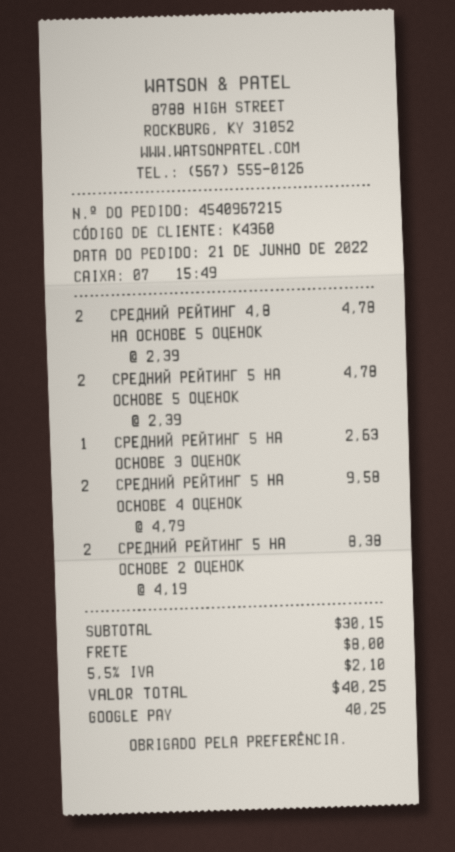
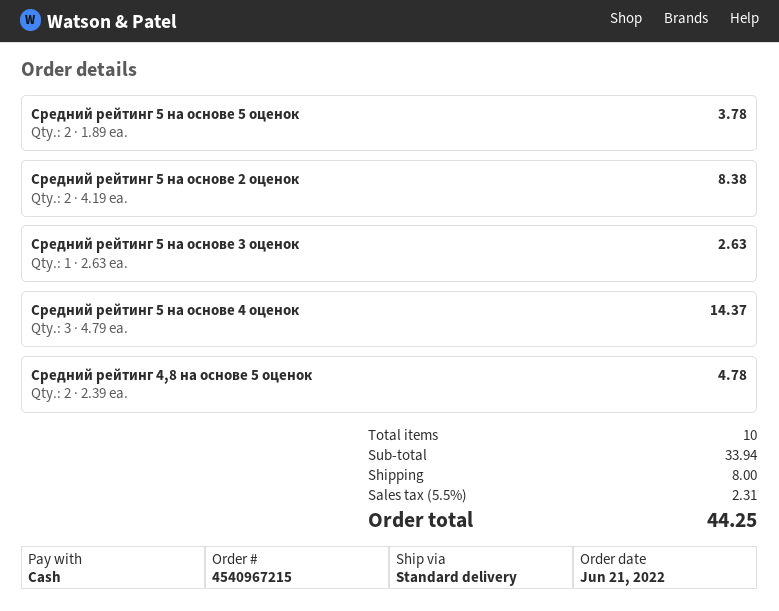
payment method: Google Pay -> cash
СРЕДНИЙ РЕЙТИНГ 5 НА ОСНОВЕ 5 ОЦЕНОК: 2 x 2.39 = 4.78 -> 2 x 1.89 = 3.78
СРЕДНИЙ РЕЙТИНГ 5 НА ОСНОВЕ 4 ОЦЕНОК: 2 x 4.79 = 9.58 -> 3 x 4.79 = 14.37
subtotal: 30.15 -> 33.94
tax: 5.5% = 2.10 -> 5.5% = 2.31
total: 40.25 -> 44.25

